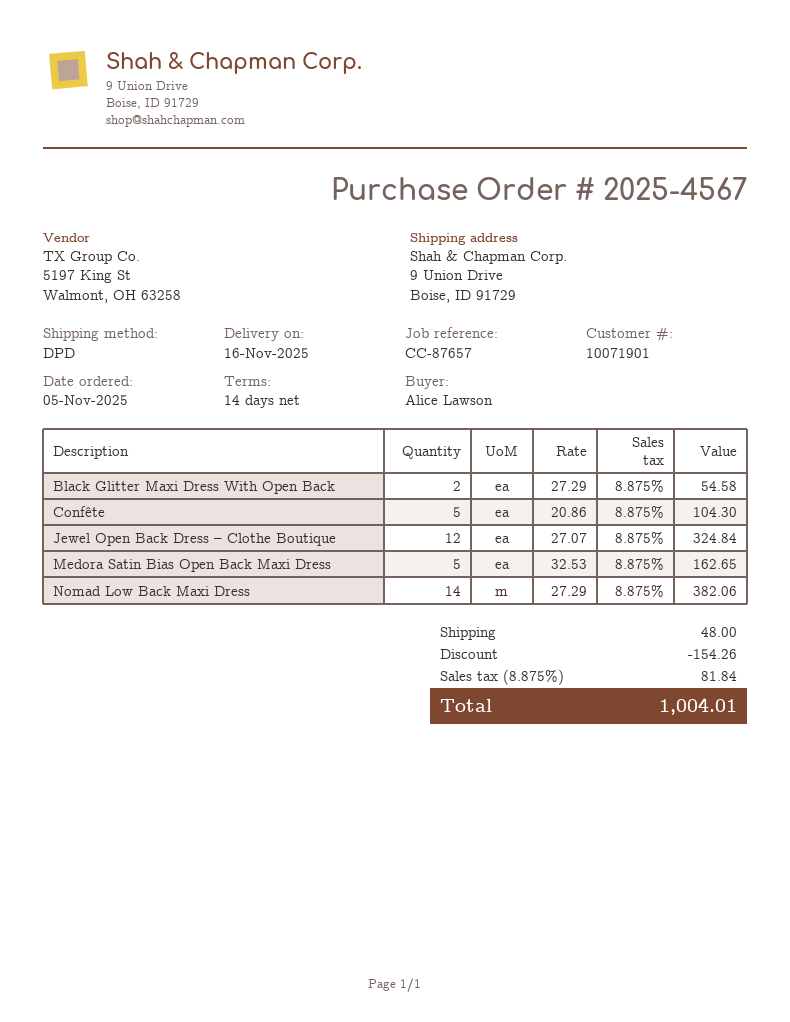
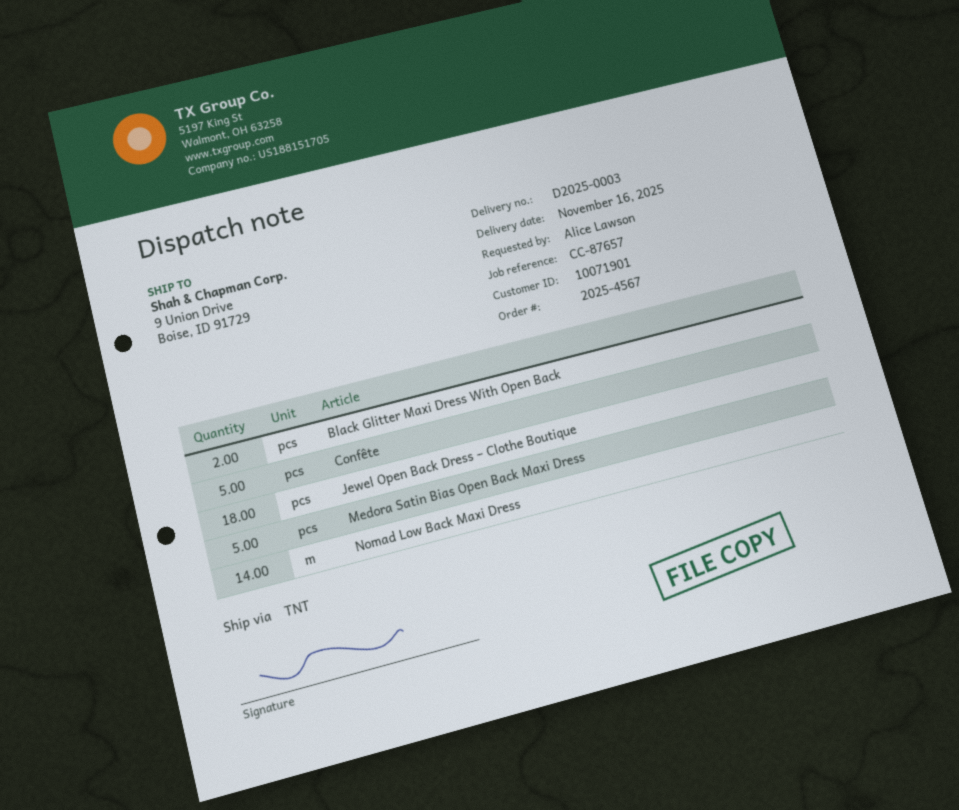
shipping method: DPD -> TNT
Jewel Open Back Dress – Clothe Boutique: 12 -> 18

